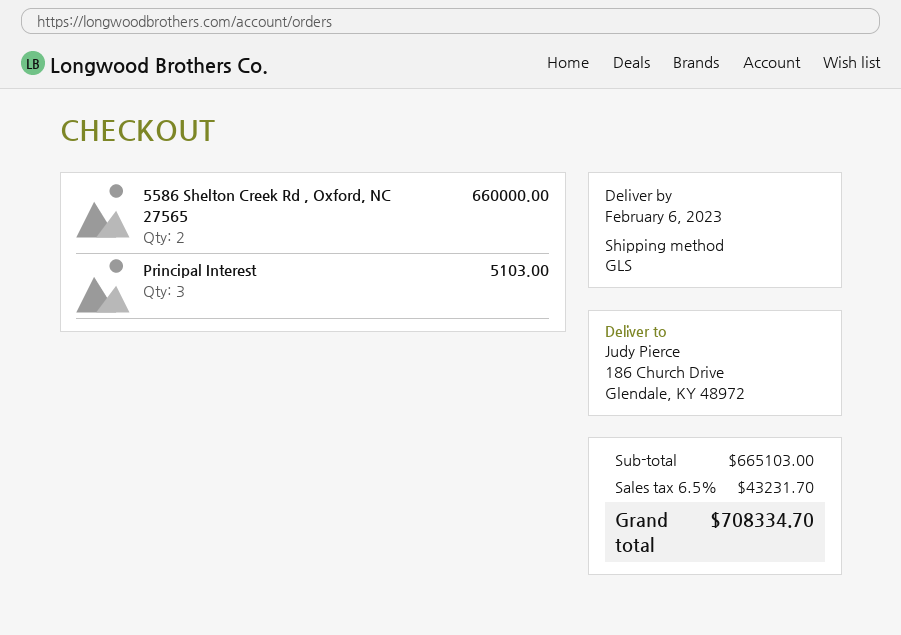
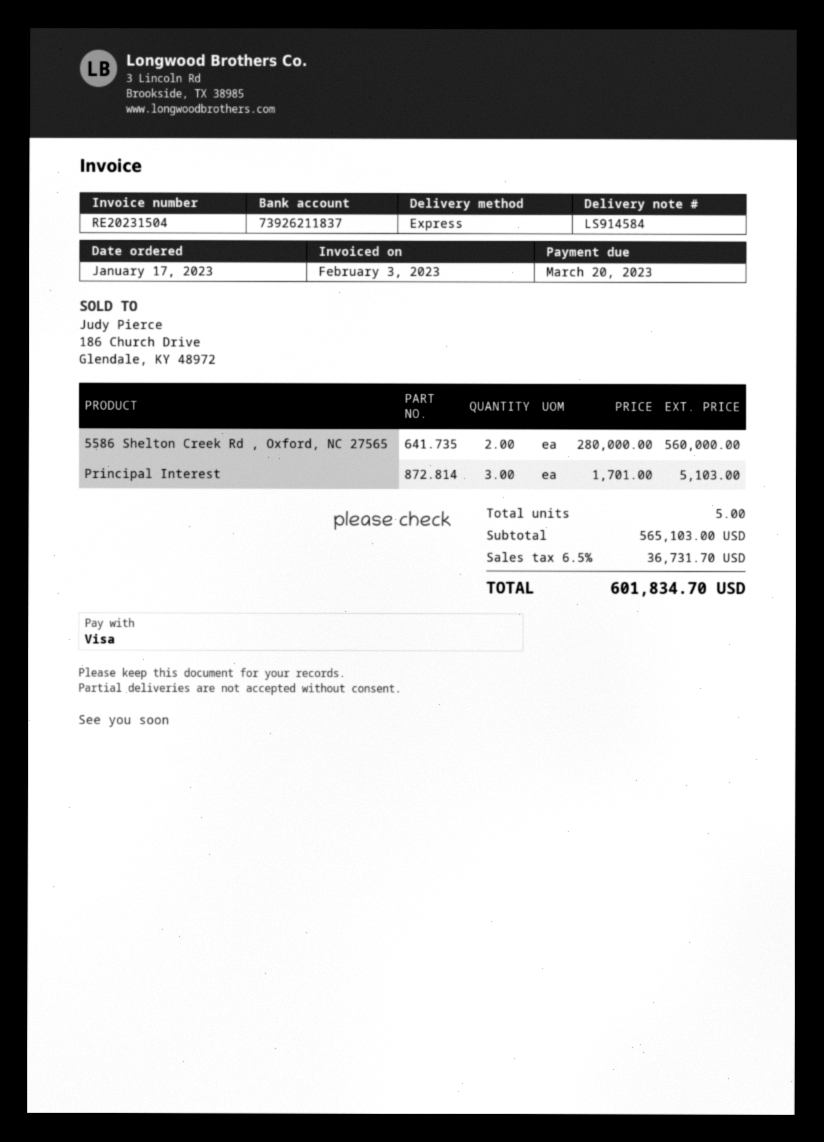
shipping method: GLS -> express
5586 Shelton Creek Rd , Oxford, NC 27565: 2 for 660000.00 -> 2 for 560000.00
subtotal: 665103.00 -> 565103.00
tax: 6.5% = 43231.70 -> 6.5% = 36731.70
total: 708334.70 -> 601834.70

